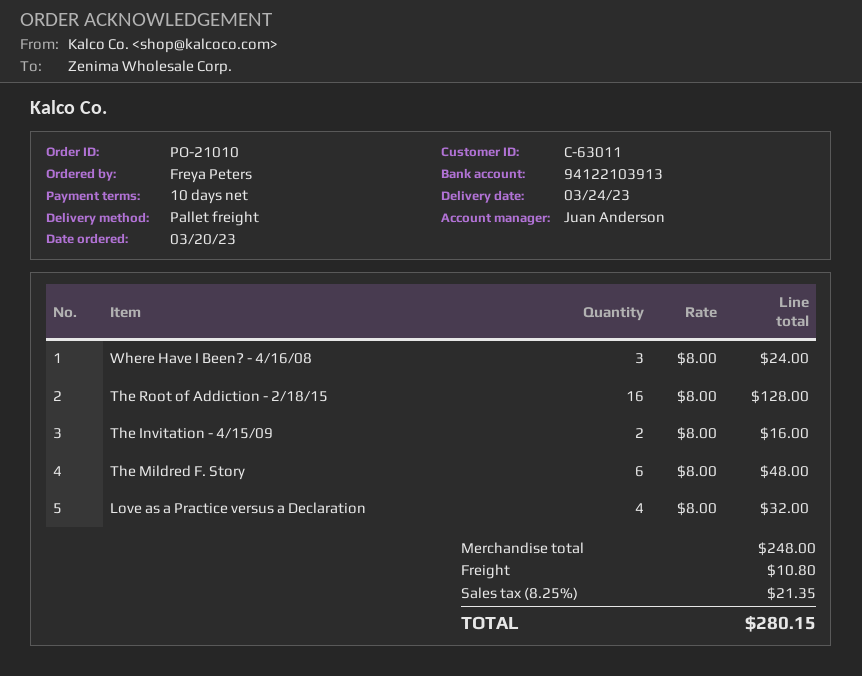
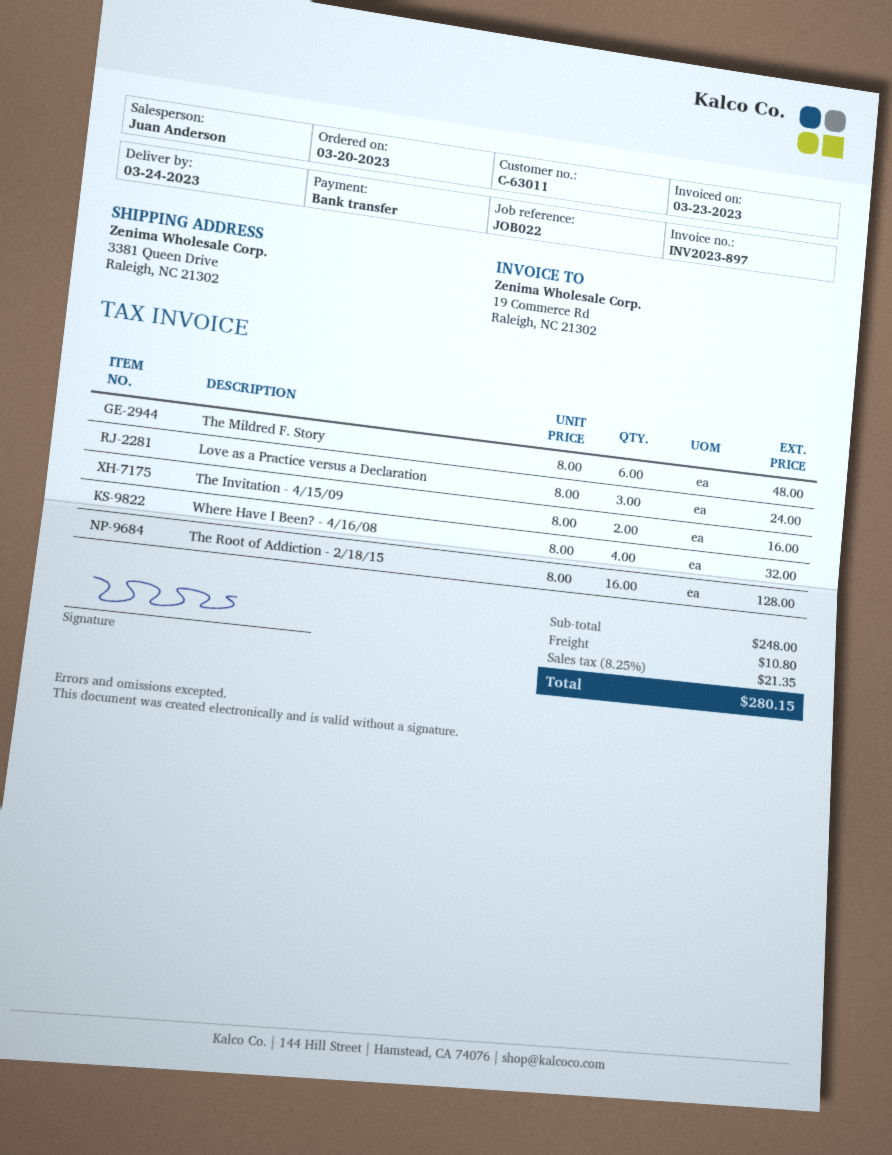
Where Have I Been? - 4/16/08: 3 x 8.00 = 24.00 -> 4 x 8.00 = 32.00
Love as a Practice versus a Declaration: 4 x 8.00 = 32.00 -> 3 x 8.00 = 24.00

